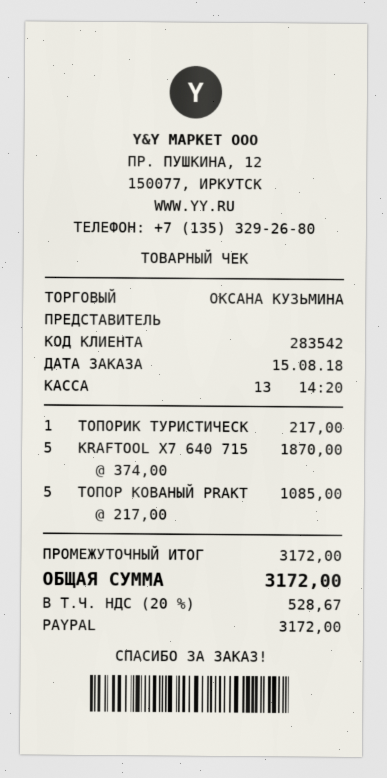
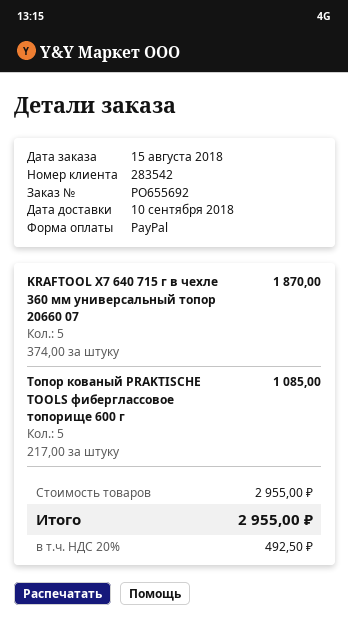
ТОПОРИК ТУРИСТИЧЕСК: 1 x 217.00 = 217.00 -> none
subtotal: 3172.00 -> 2955.00
tax: 20% = 528.67 -> 20% = 492.50
total: 3172.00 -> 2955.00

